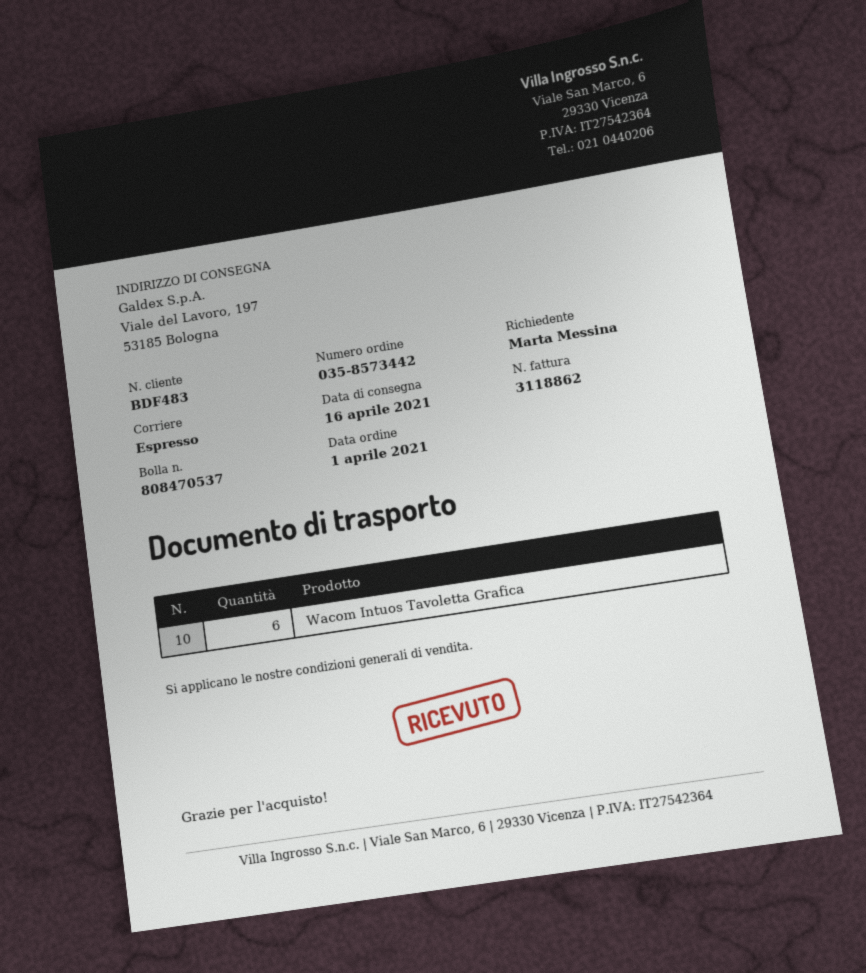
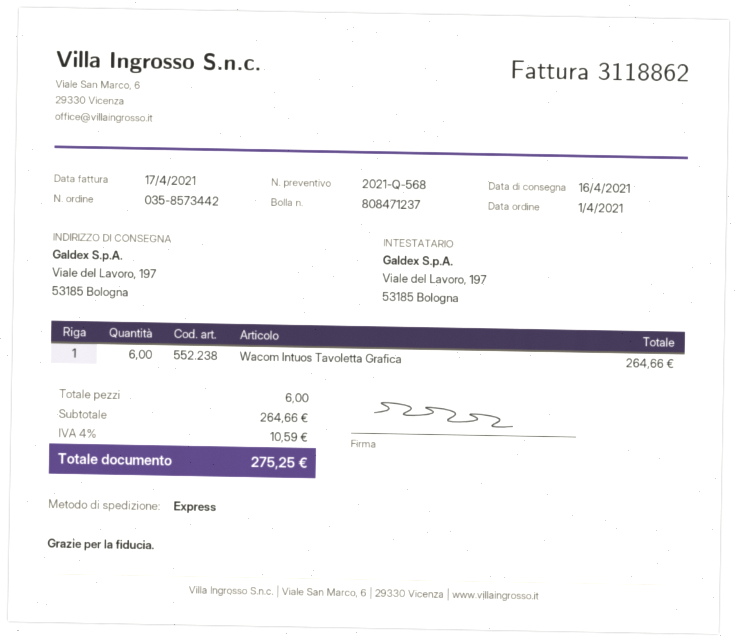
delivery note number: 808470537 -> 808471237

